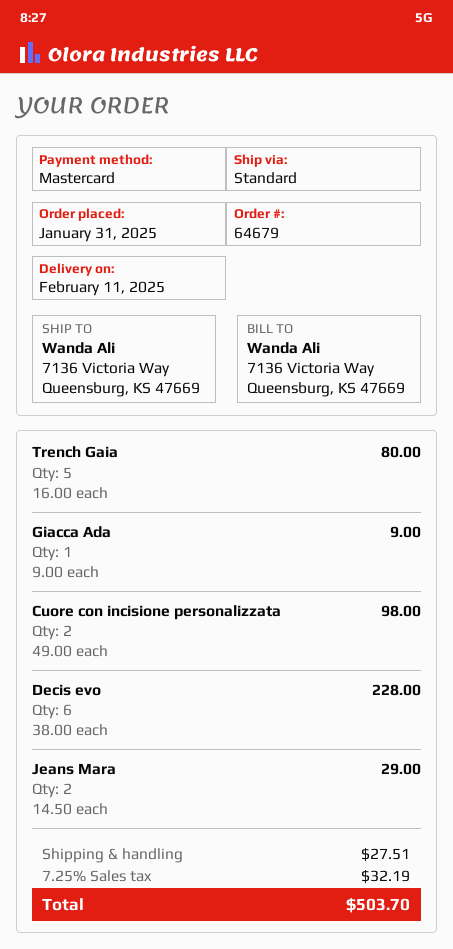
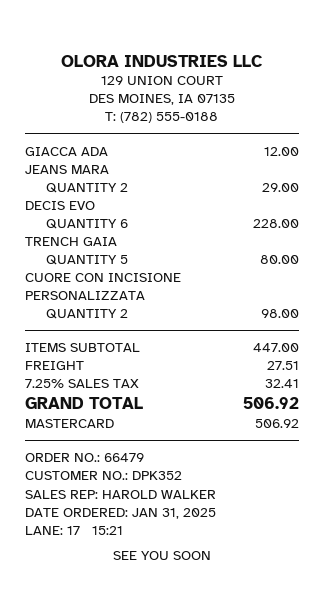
order number: 64679 -> 66479
Giacca Ada: 1 for 9.00 -> 1 for 12.00
tax: 7.25% = 32.19 -> 7.25% = 32.41
total: 503.70 -> 506.92

